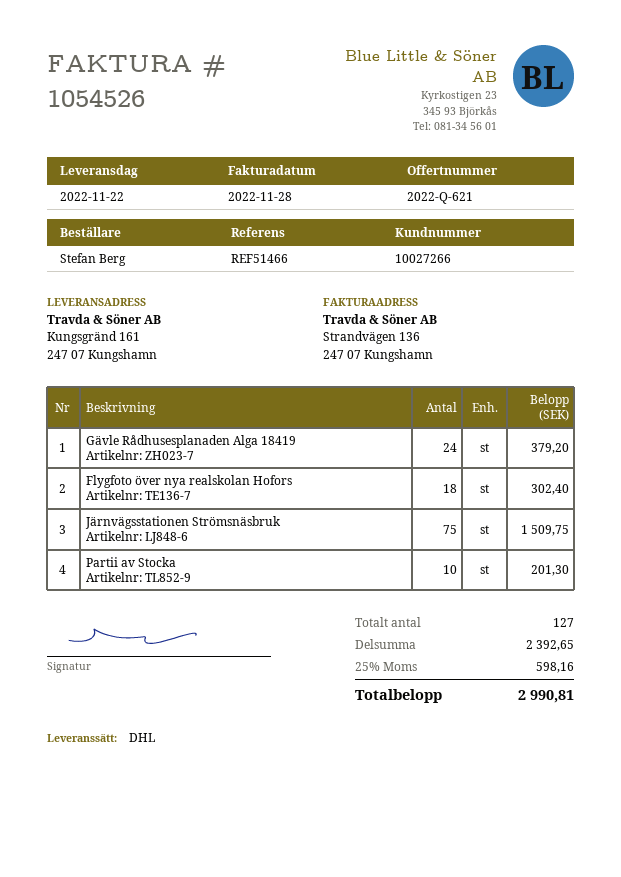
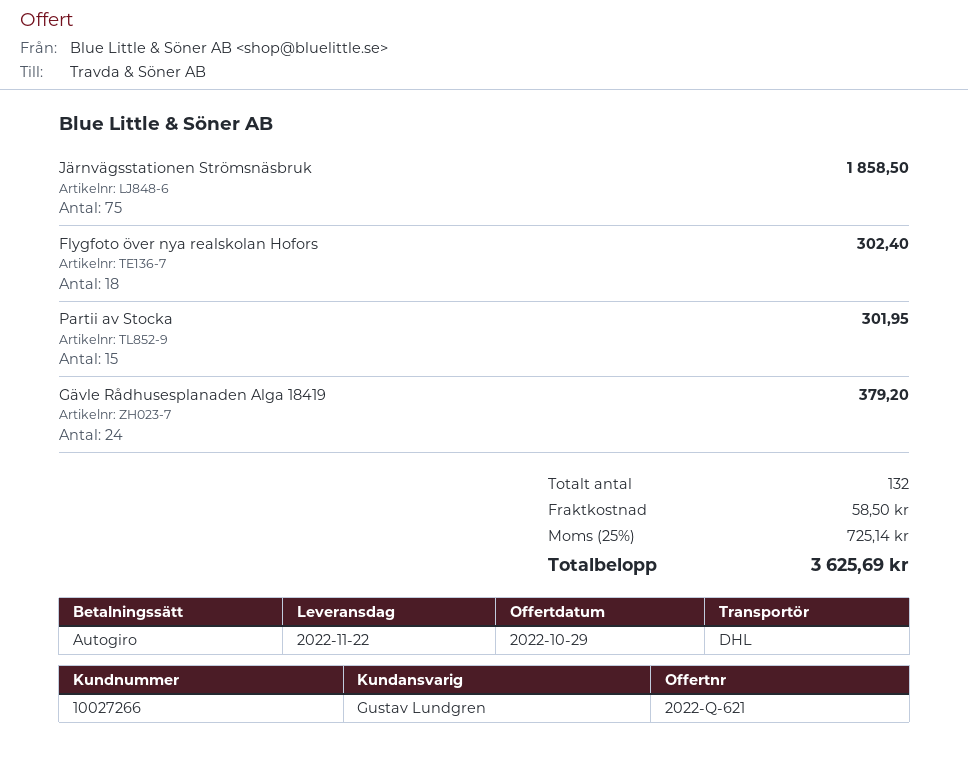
Järnvägsstationen Strömsnäsbruk: 75 for 1509.75 -> 75 for 1858.50
Partii av Stocka: 10 for 201.30 -> 15 for 301.95
total quantity: 127 -> 132
shipping: none -> 58.50
tax: 25% = 598.16 -> 25% = 725.14
total: 2990.81 -> 3625.69

